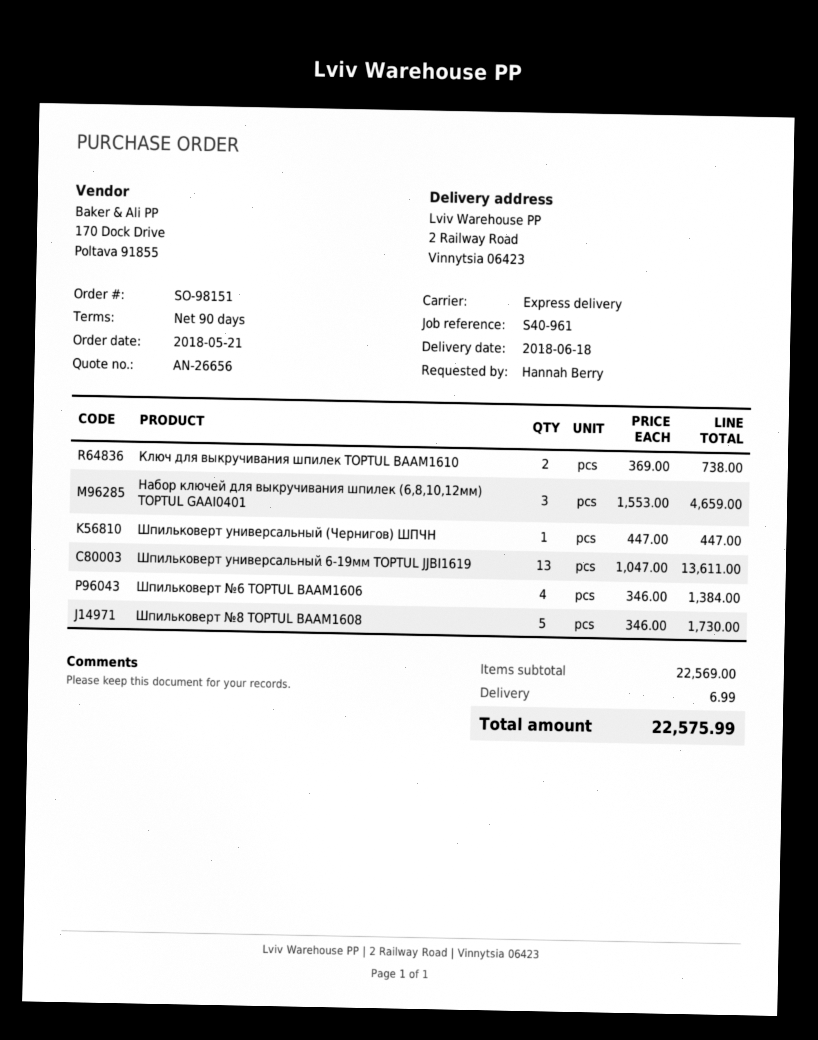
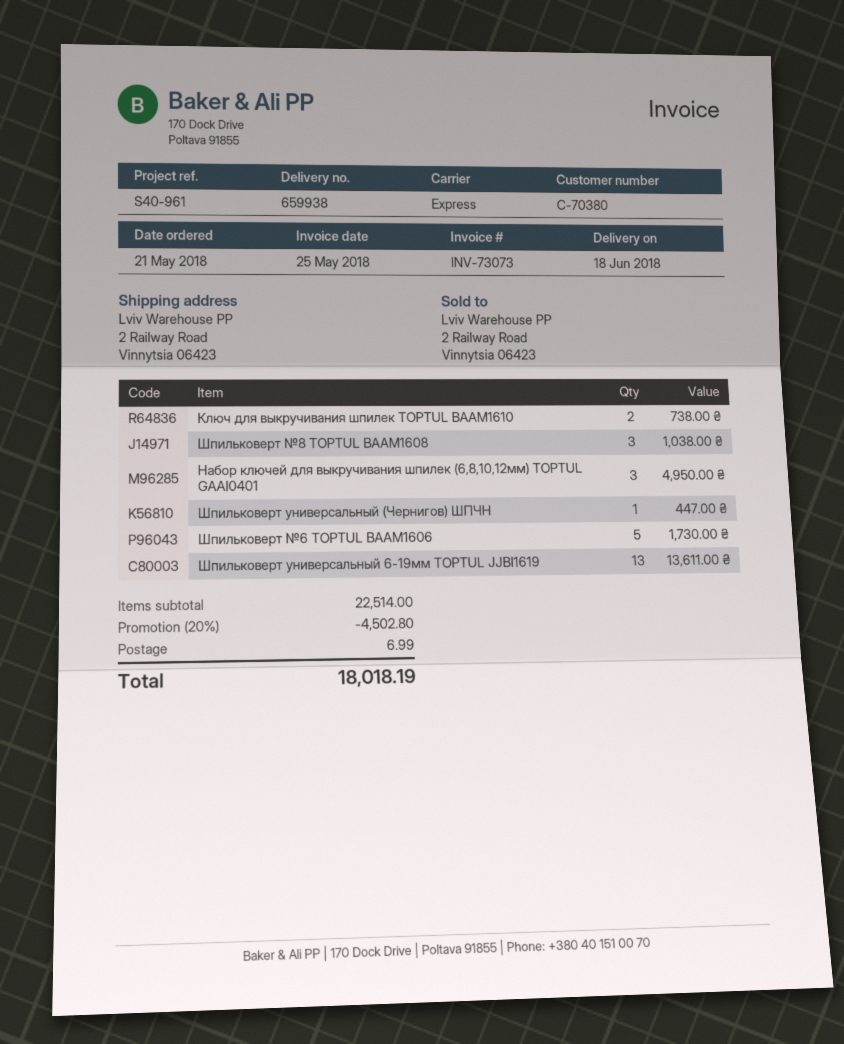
Набор ключей для выкручивания шпилек (6,8,10,12мм) TOPTUL GAAI0401: 3 for 4659.00 -> 3 for 4950.00
Шпильковерт №6 TOPTUL BAAM1606: 4 for 1384.00 -> 5 for 1730.00
Шпильковерт №8 TOPTUL BAAM1608: 5 for 1730.00 -> 3 for 1038.00
subtotal: 22569.00 -> 22514.00
discount: none -> 20% = 4502.80
total: 22575.99 -> 18018.19

